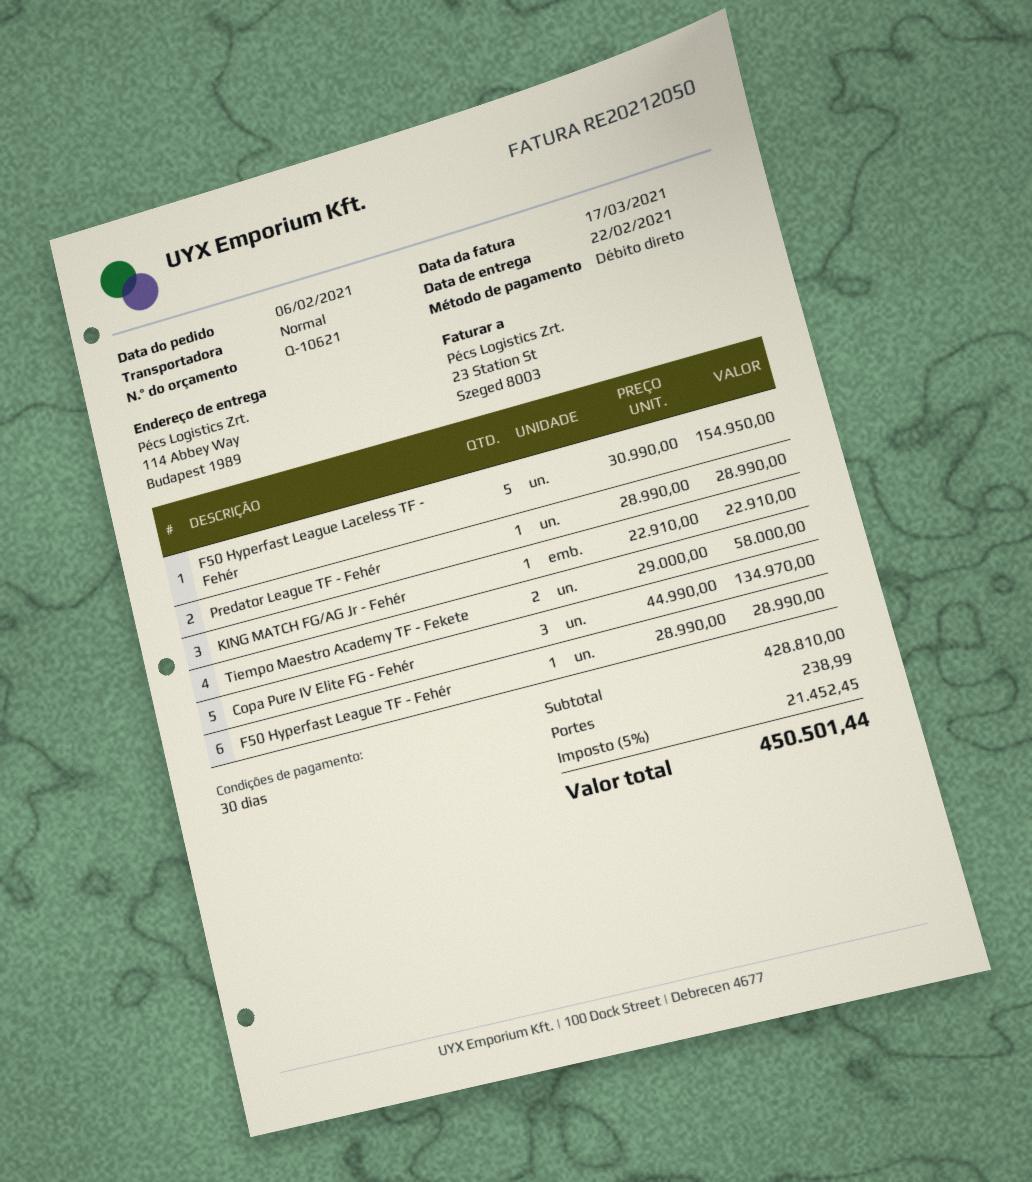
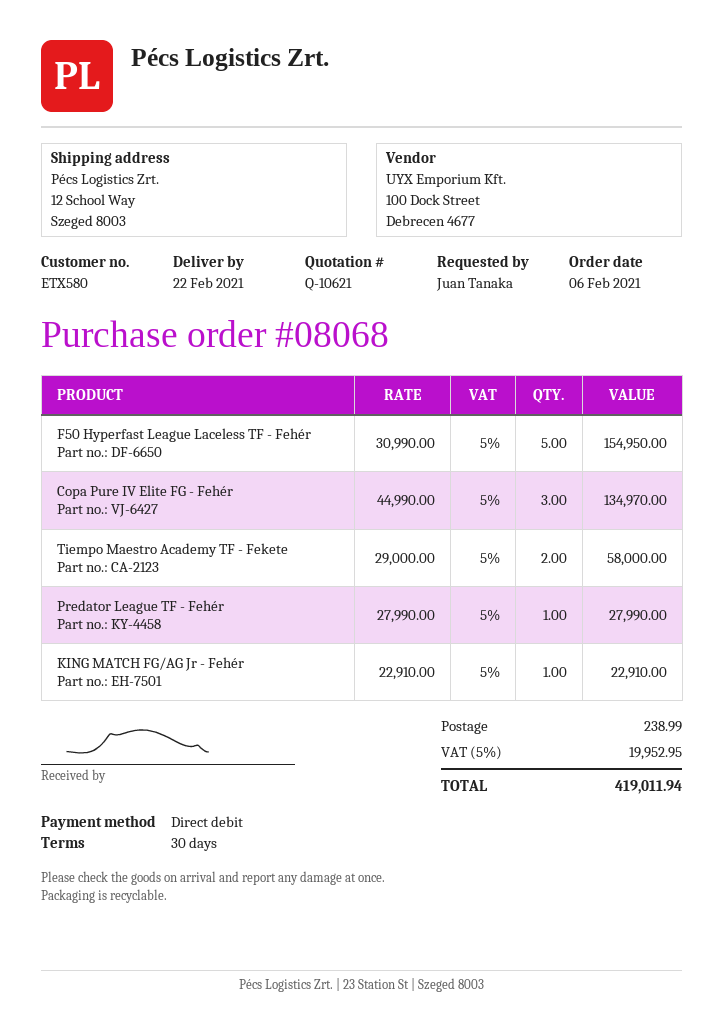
ship to: 114 Abbey Way, Budapest 1989 -> 12 School Way, Szeged 8003
Predator League TF - Fehér: 1 x 28990.00 = 28990.00 -> 1 x 27990.00 = 27990.00
F50 Hyperfast League TF - Fehér: 1 x 28990.00 = 28990.00 -> none
tax: 5% = 21452.45 -> 5% = 19952.95
total: 450501.44 -> 419011.94

